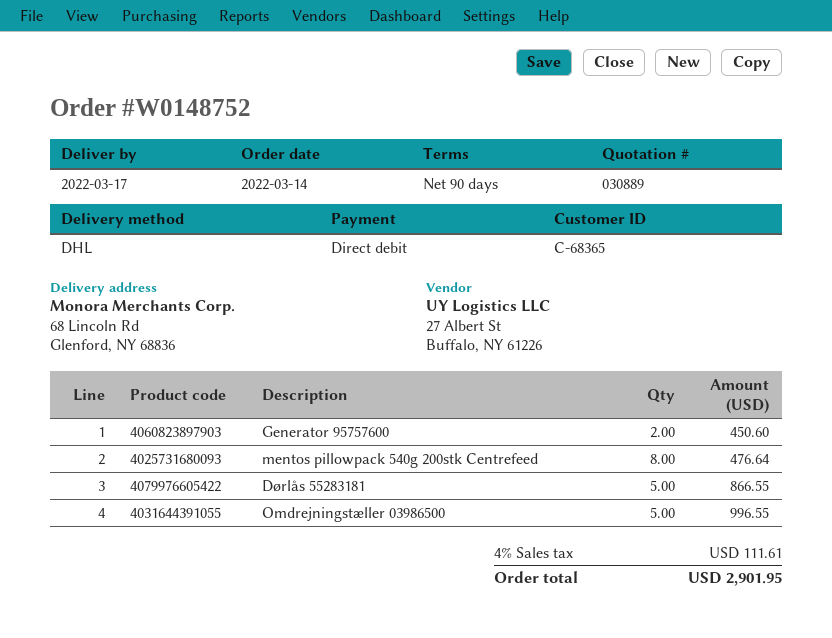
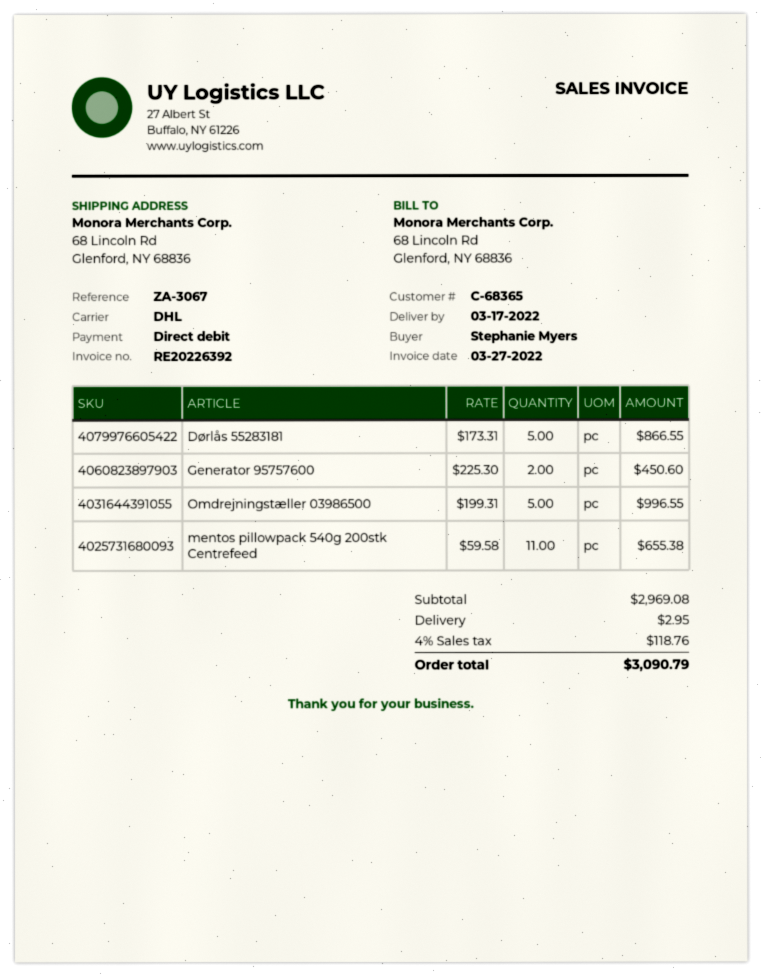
mentos pillowpack 540g 200stk Centrefeed: 8 for 476.64 -> 11 for 655.38
shipping: none -> 2.95
tax: 4% = 111.61 -> 4% = 118.76
total: 2901.95 -> 3090.79

